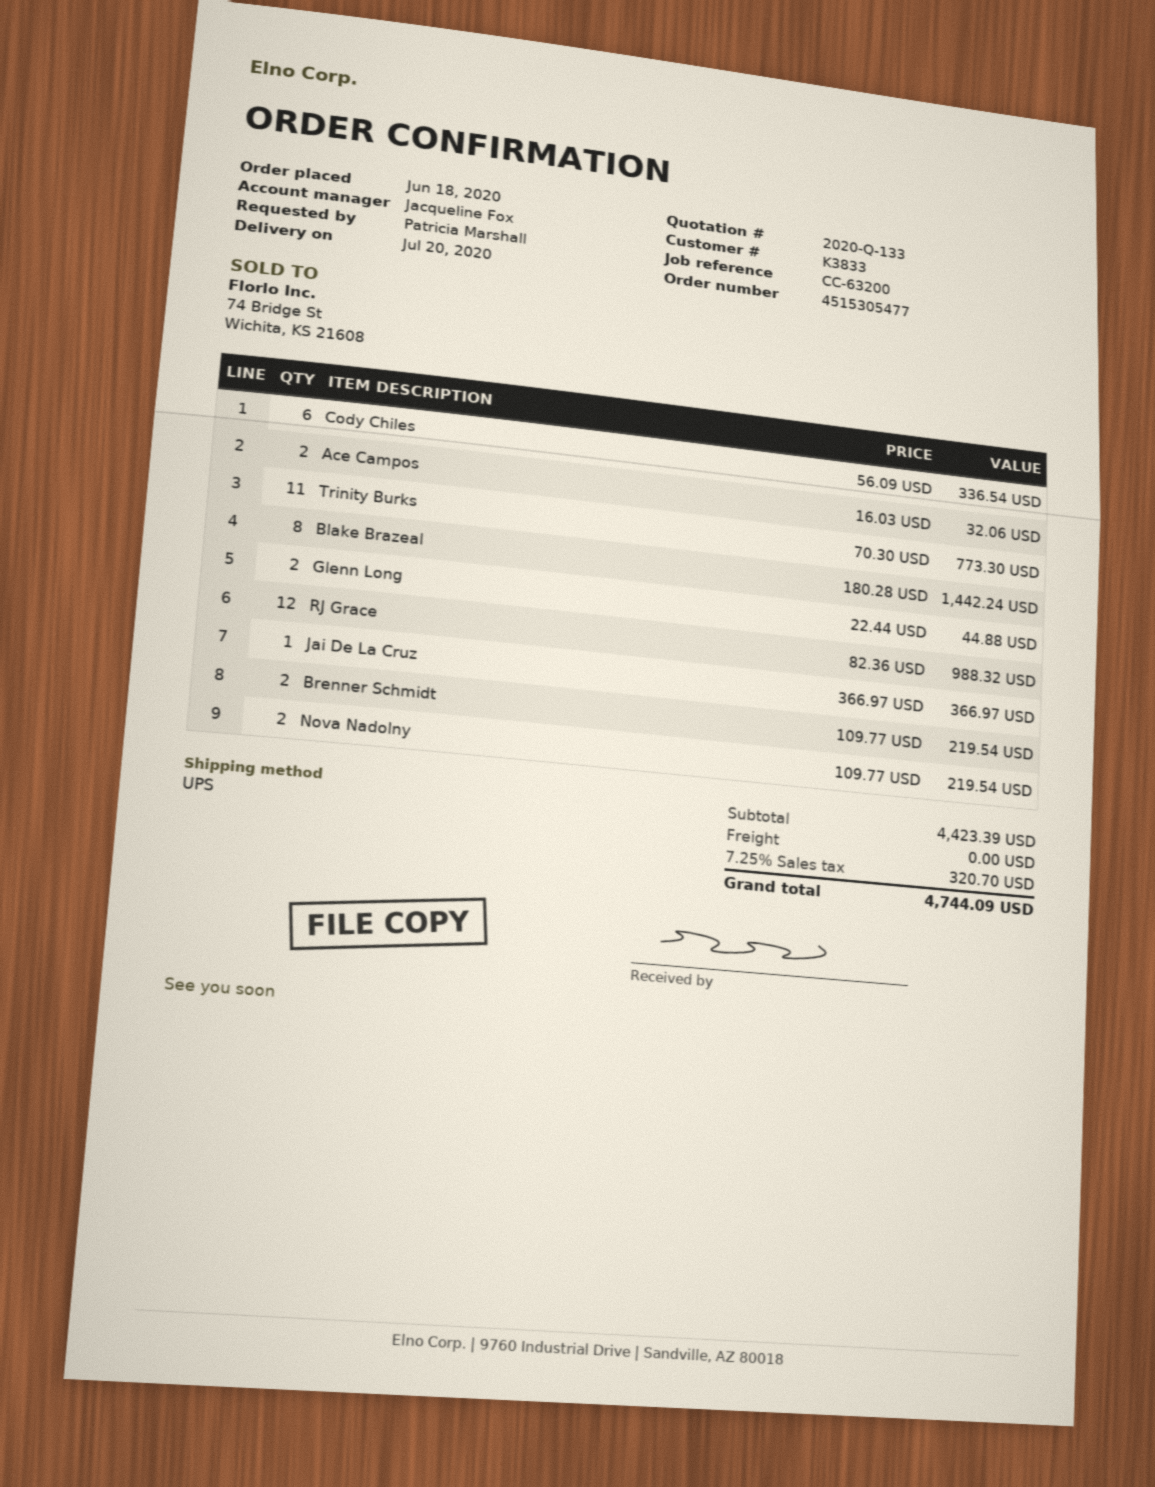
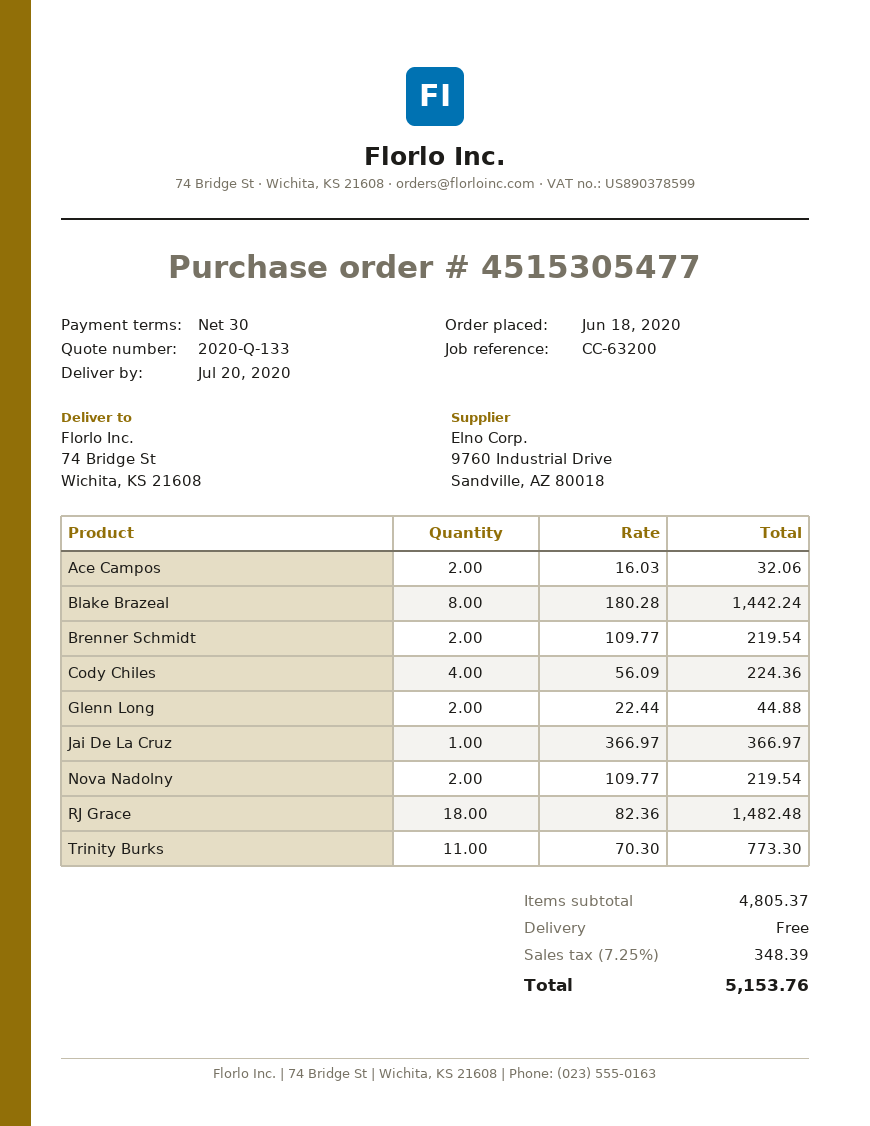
Cody Chiles: 6 x 56.09 = 336.54 -> 4 x 56.09 = 224.36
RJ Grace: 12 x 82.36 = 988.32 -> 18 x 82.36 = 1482.48
subtotal: 4423.39 -> 4805.37
tax: 7.25% = 320.70 -> 7.25% = 348.39
total: 4744.09 -> 5153.76

